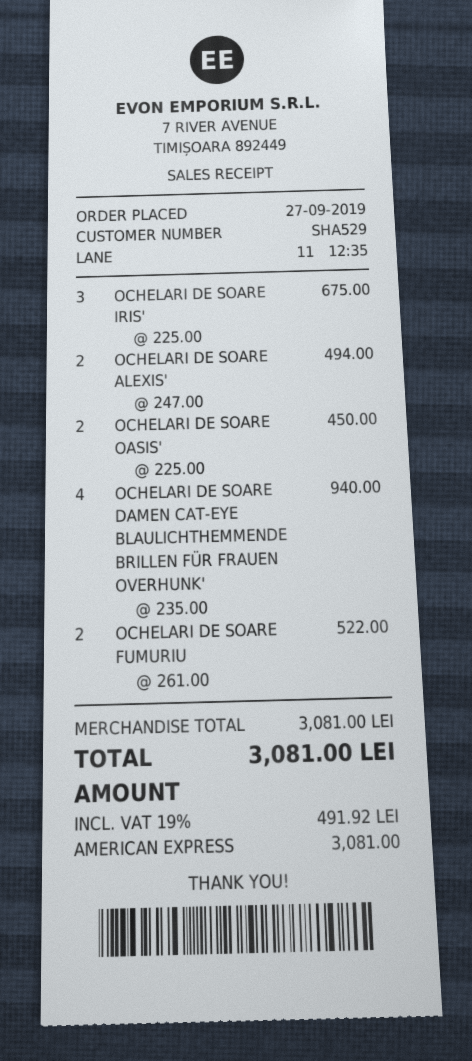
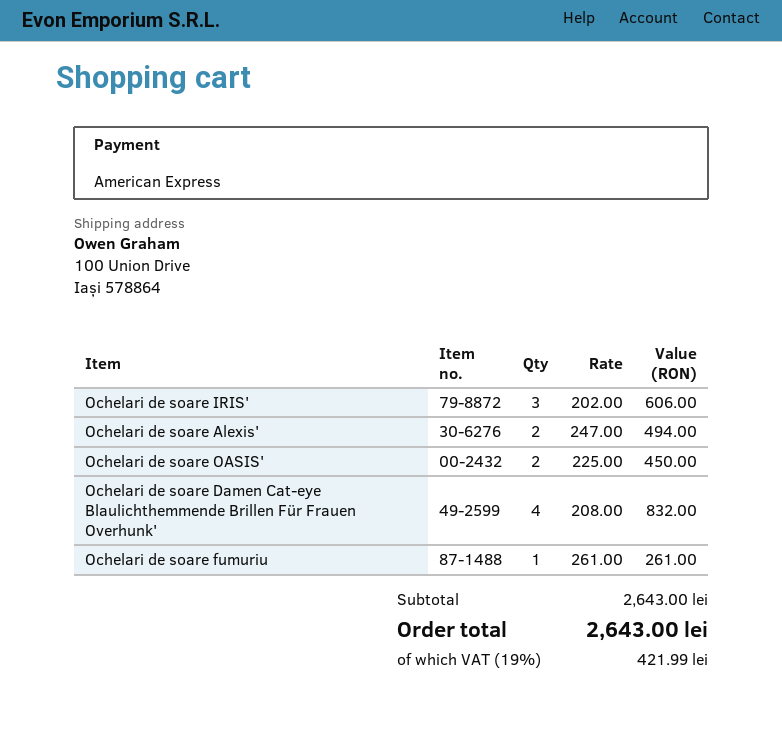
OCHELARI DE SOARE IRIS': 3 x 225.00 = 675.00 -> 3 x 202.00 = 606.00
OCHELARI DE SOARE DAMEN CAT-EYE BLAULICHTHEMMENDE BRILLEN FÜR FRAUEN OVERHUNK': 4 x 235.00 = 940.00 -> 4 x 208.00 = 832.00
OCHELARI DE SOARE FUMURIU: 2 x 261.00 = 522.00 -> 1 x 261.00 = 261.00
subtotal: 3081.00 -> 2643.00
tax: 19% = 491.92 -> 19% = 421.99
total: 3081.00 -> 2643.00

